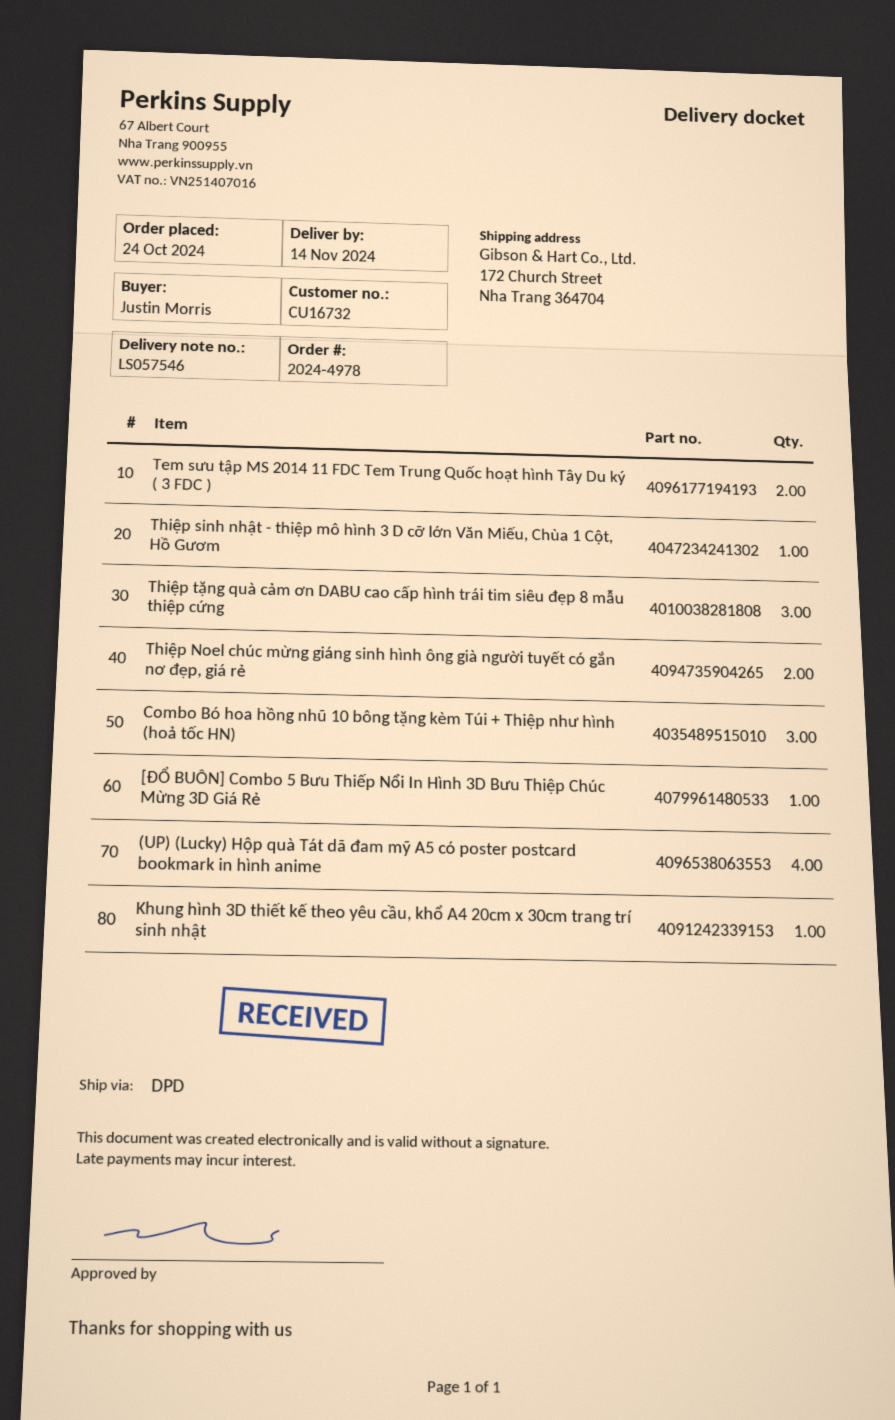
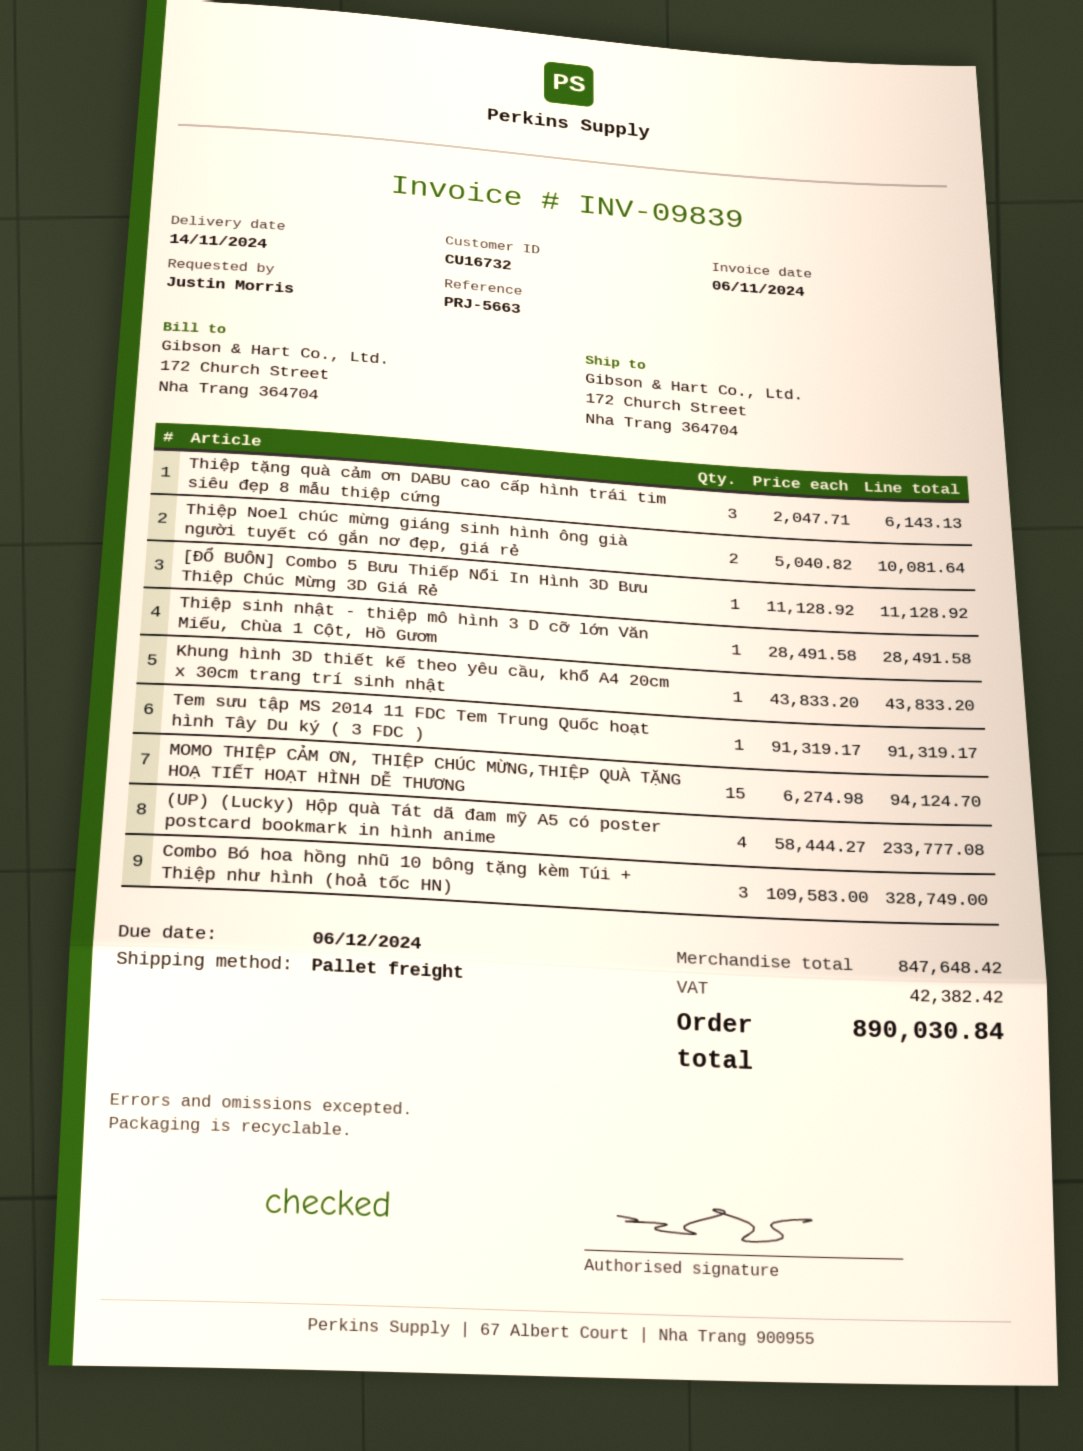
shipping method: DPD -> pallet freight
Tem sưu tập MS 2014 11 FDC Tem Trung Quốc hoạt hình Tây Du ký ( 3 FDC ): 2 -> 1
MOMO THIỆP CẢM ƠN, THIỆP CHÚC MỪNG,THIỆP QUÀ TẶNG HOẠ TIẾT HOẠT HÌNH DỄ THƯƠNG: none -> 15

